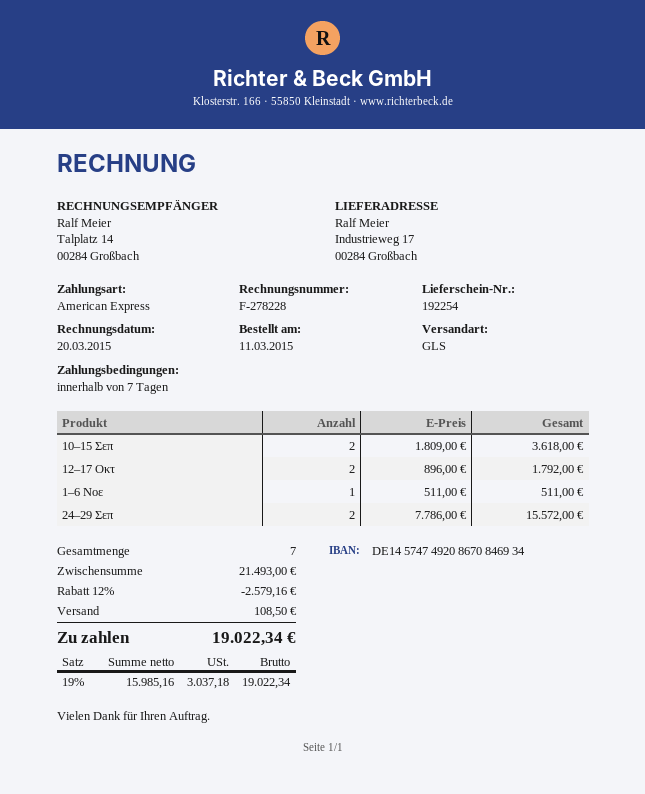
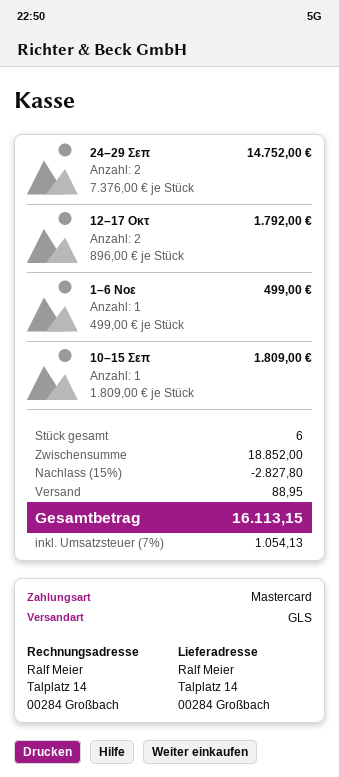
payment method: American Express -> Mastercard
ship to: Industrieweg 17, 00284 Großbach -> Talplatz 14, 00284 Großbach
10–15 Σεπ: 2 x 1809.00 = 3618.00 -> 1 x 1809.00 = 1809.00
1–6 Νοε: 1 x 511.00 = 511.00 -> 1 x 499.00 = 499.00
24–29 Σεπ: 2 x 7786.00 = 15572.00 -> 2 x 7376.00 = 14752.00
total quantity: 7 -> 6
subtotal: 21493.00 -> 18852.00
discount: 12% = 2579.16 -> 15% = 2827.80
shipping: 108.50 -> 88.95
tax: 19% = 3037.18 -> 7% = 1054.13
total: 19022.34 -> 16113.15

